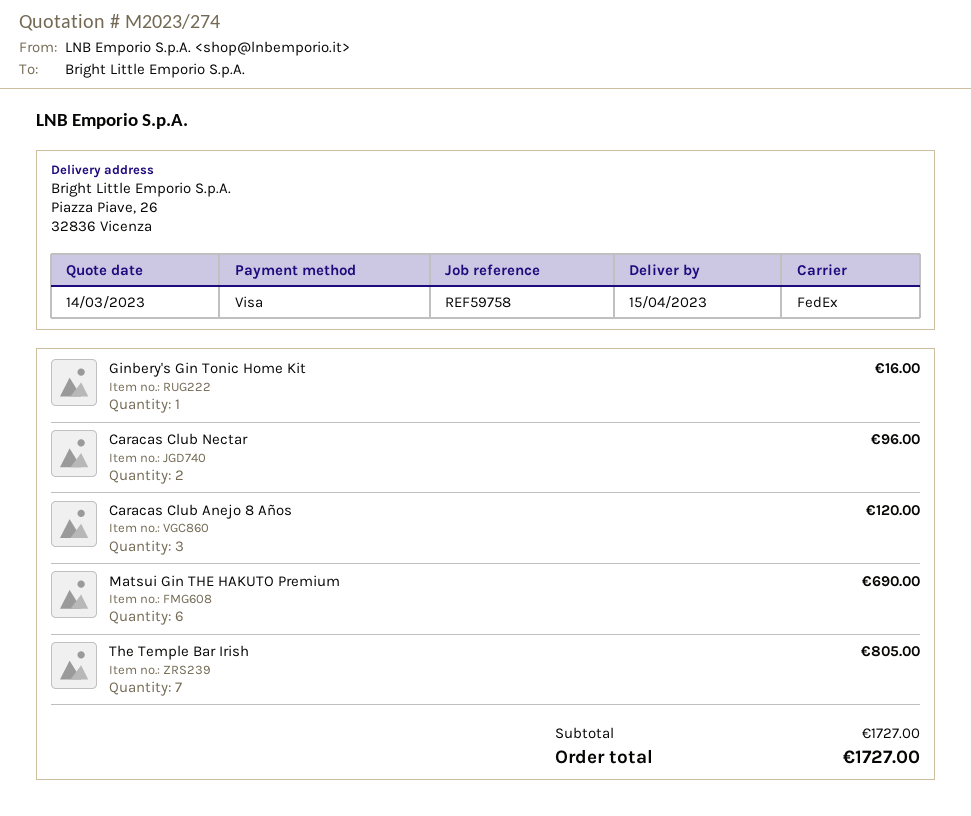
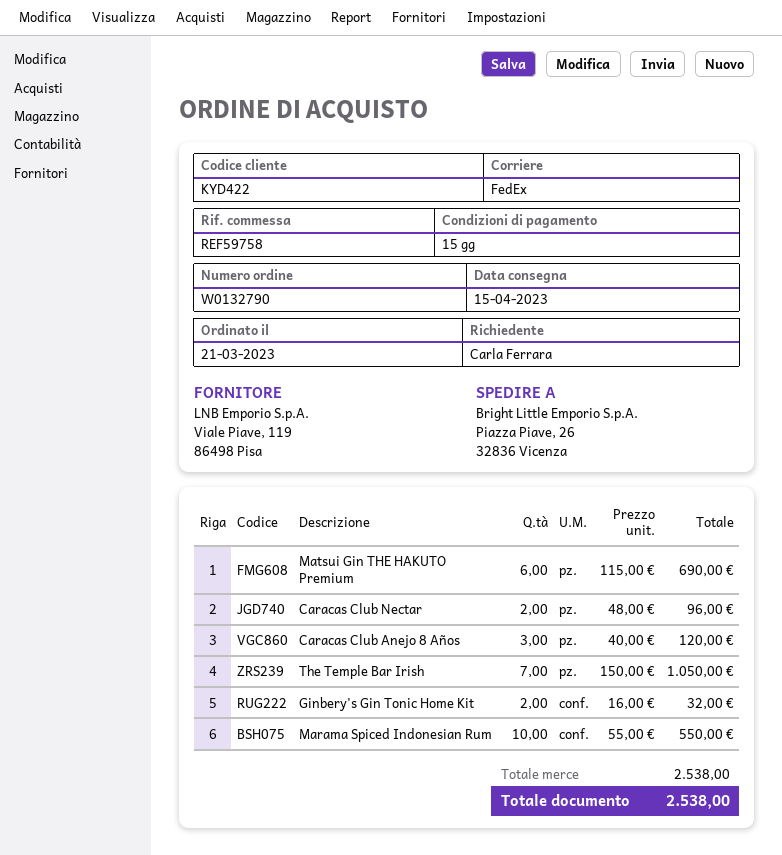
Ginbery's Gin Tonic Home Kit: 1 for 16.00 -> 2 for 32.00
The Temple Bar Irish: 7 for 805.00 -> 7 for 1050.00
Marama Spiced Indonesian Rum: none -> 10 for 550.00
subtotal: 1727.00 -> 2538.00
total: 1727.00 -> 2538.00

